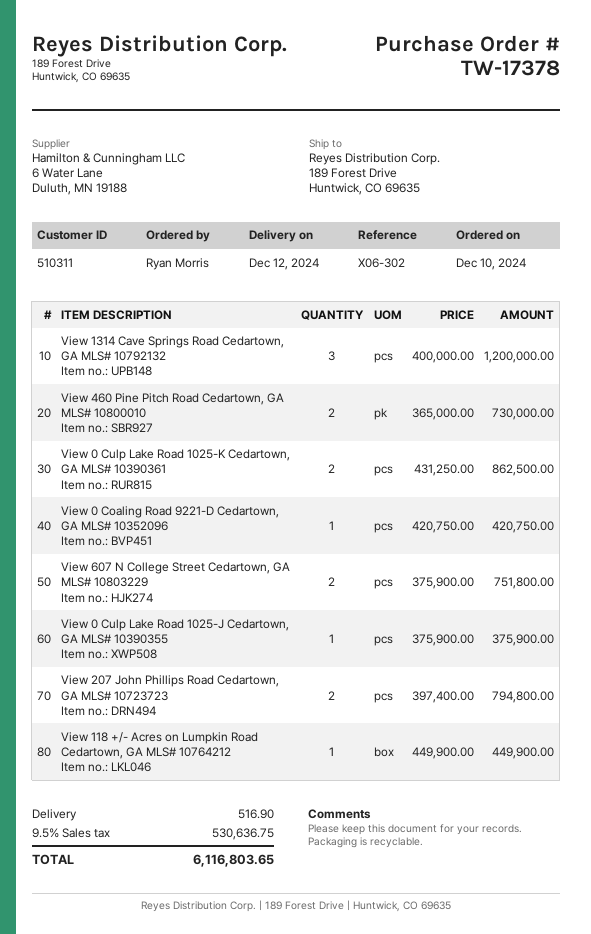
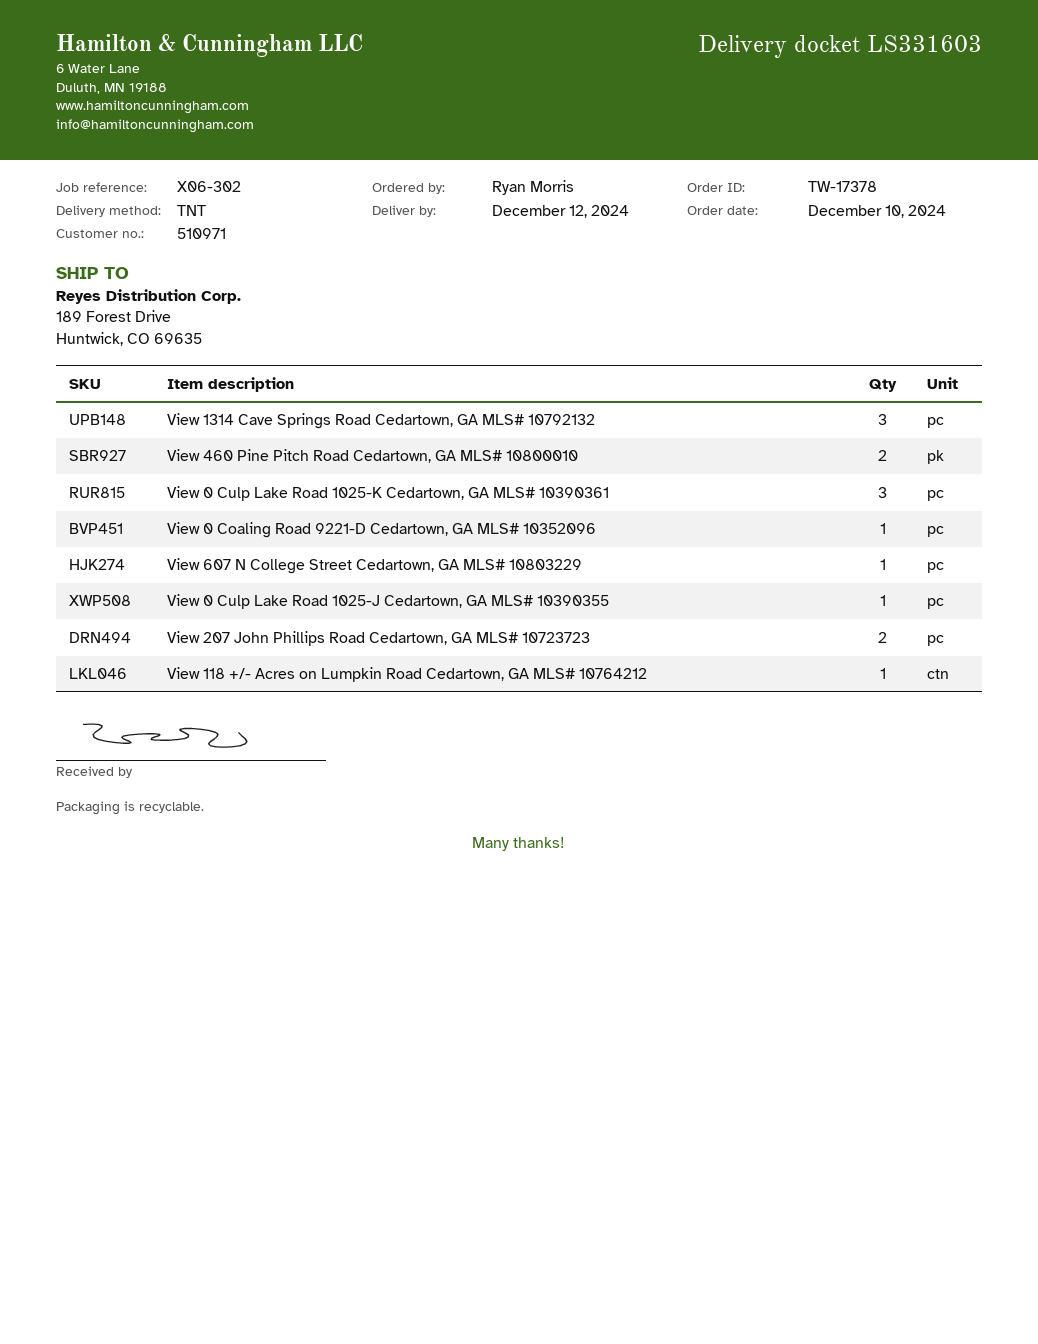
customer number: 510311 -> 510971
View 0 Culp Lake Road 1025-K Cedartown, GA MLS# 10390361: 2 -> 3
View 607 N College Street Cedartown, GA MLS# 10803229: 2 -> 1

